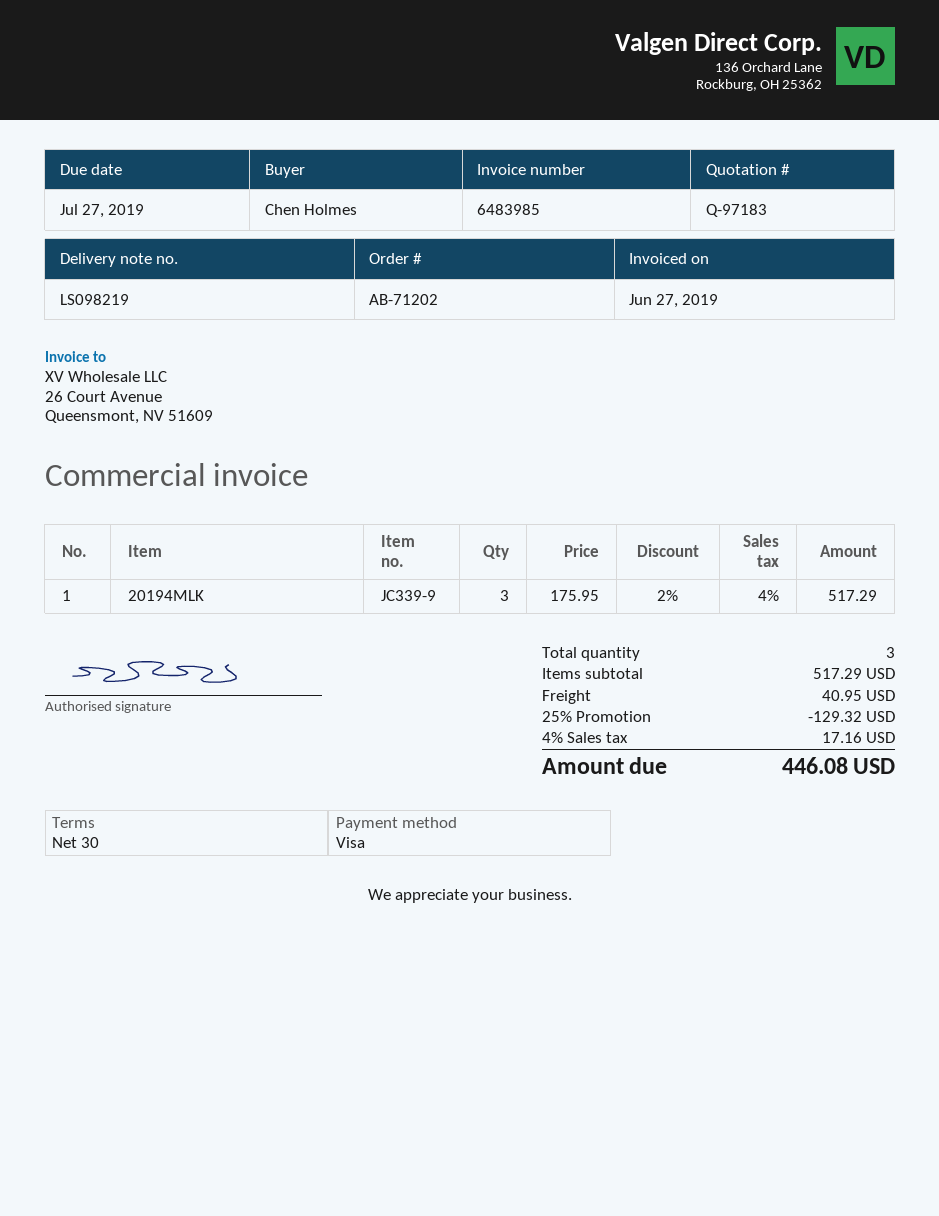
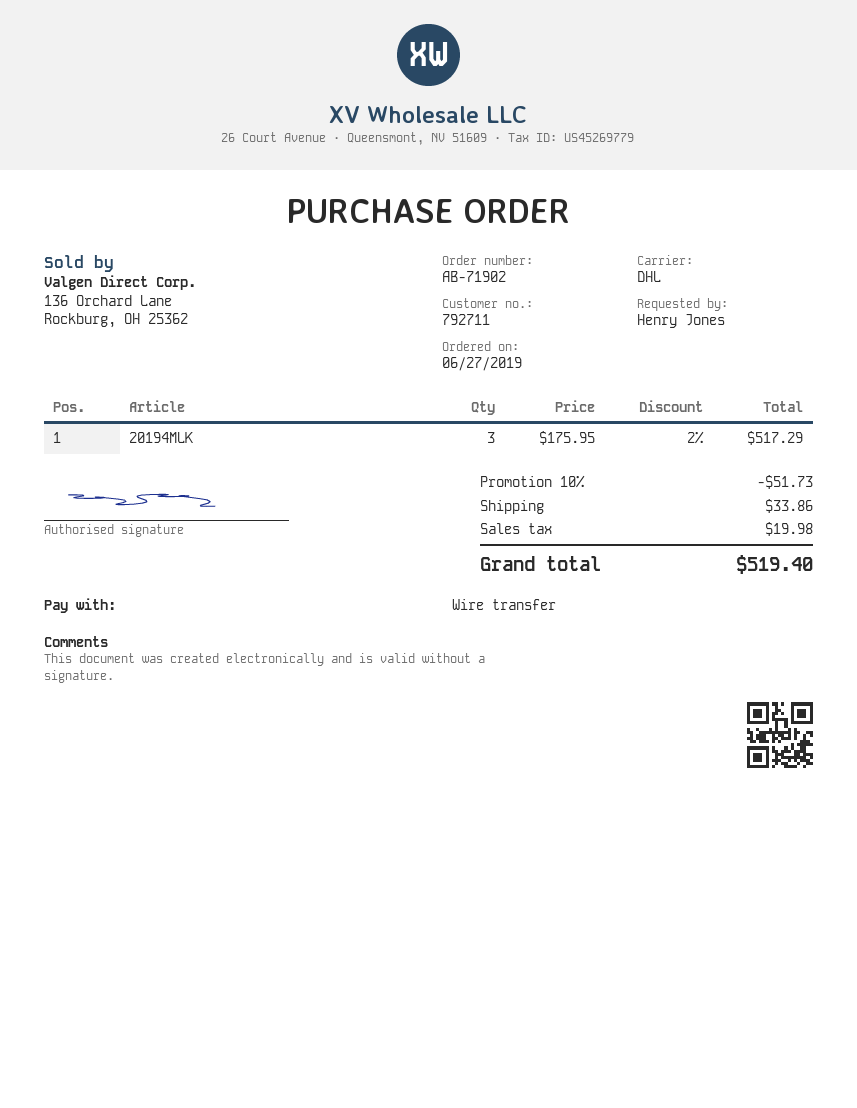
order number: AB-71202 -> AB-71902
ordered by: Chen Holmes -> Henry Jones
payment method: Visa -> bank transfer
discount: 25% = 129.32 -> 10% = 51.73
shipping: 40.95 -> 33.86
tax: 17.16 -> 19.98
total: 446.08 -> 519.40

